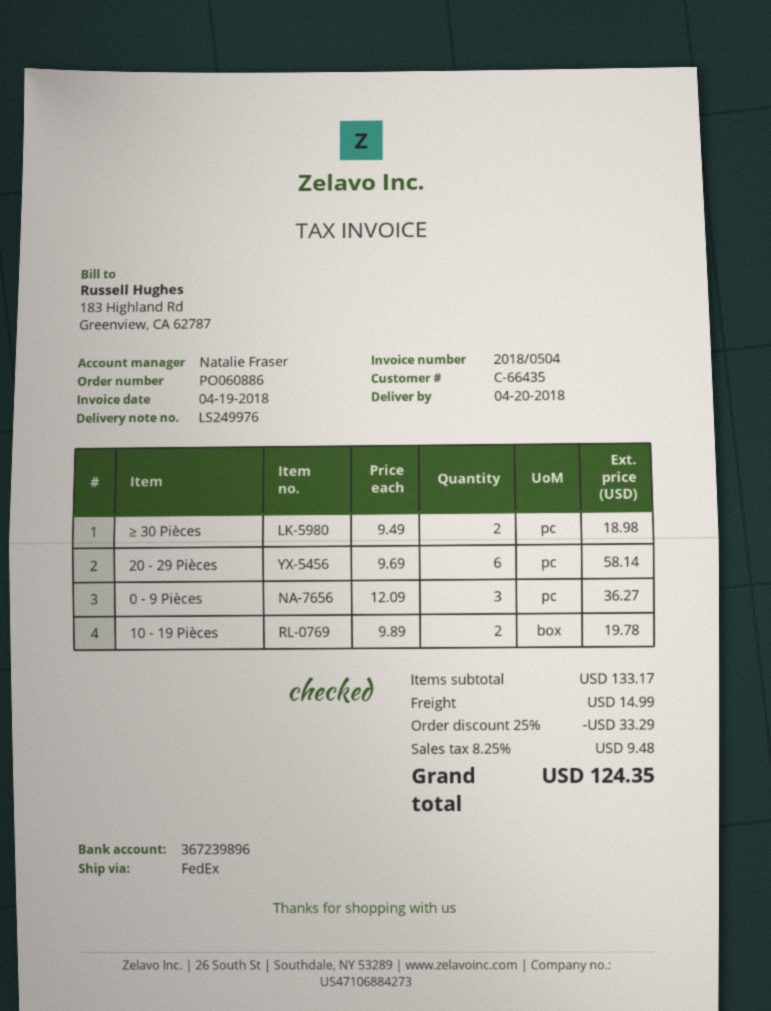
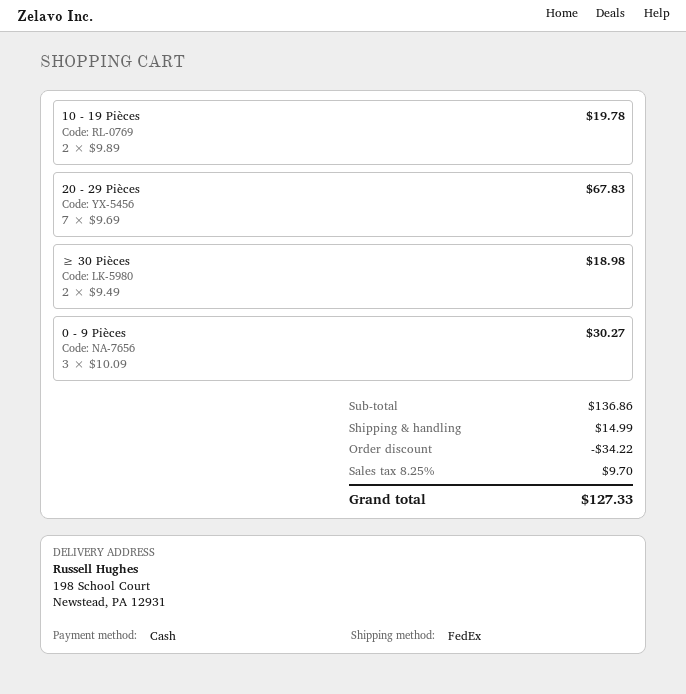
20 - 29 Pièces: 6 x 9.69 = 58.14 -> 7 x 9.69 = 67.83
0 - 9 Pièces: 3 x 12.09 = 36.27 -> 3 x 10.09 = 30.27
subtotal: 133.17 -> 136.86
discount: 33.29 -> 34.22
tax: 8.25% = 9.48 -> 8.25% = 9.70
total: 124.35 -> 127.33

